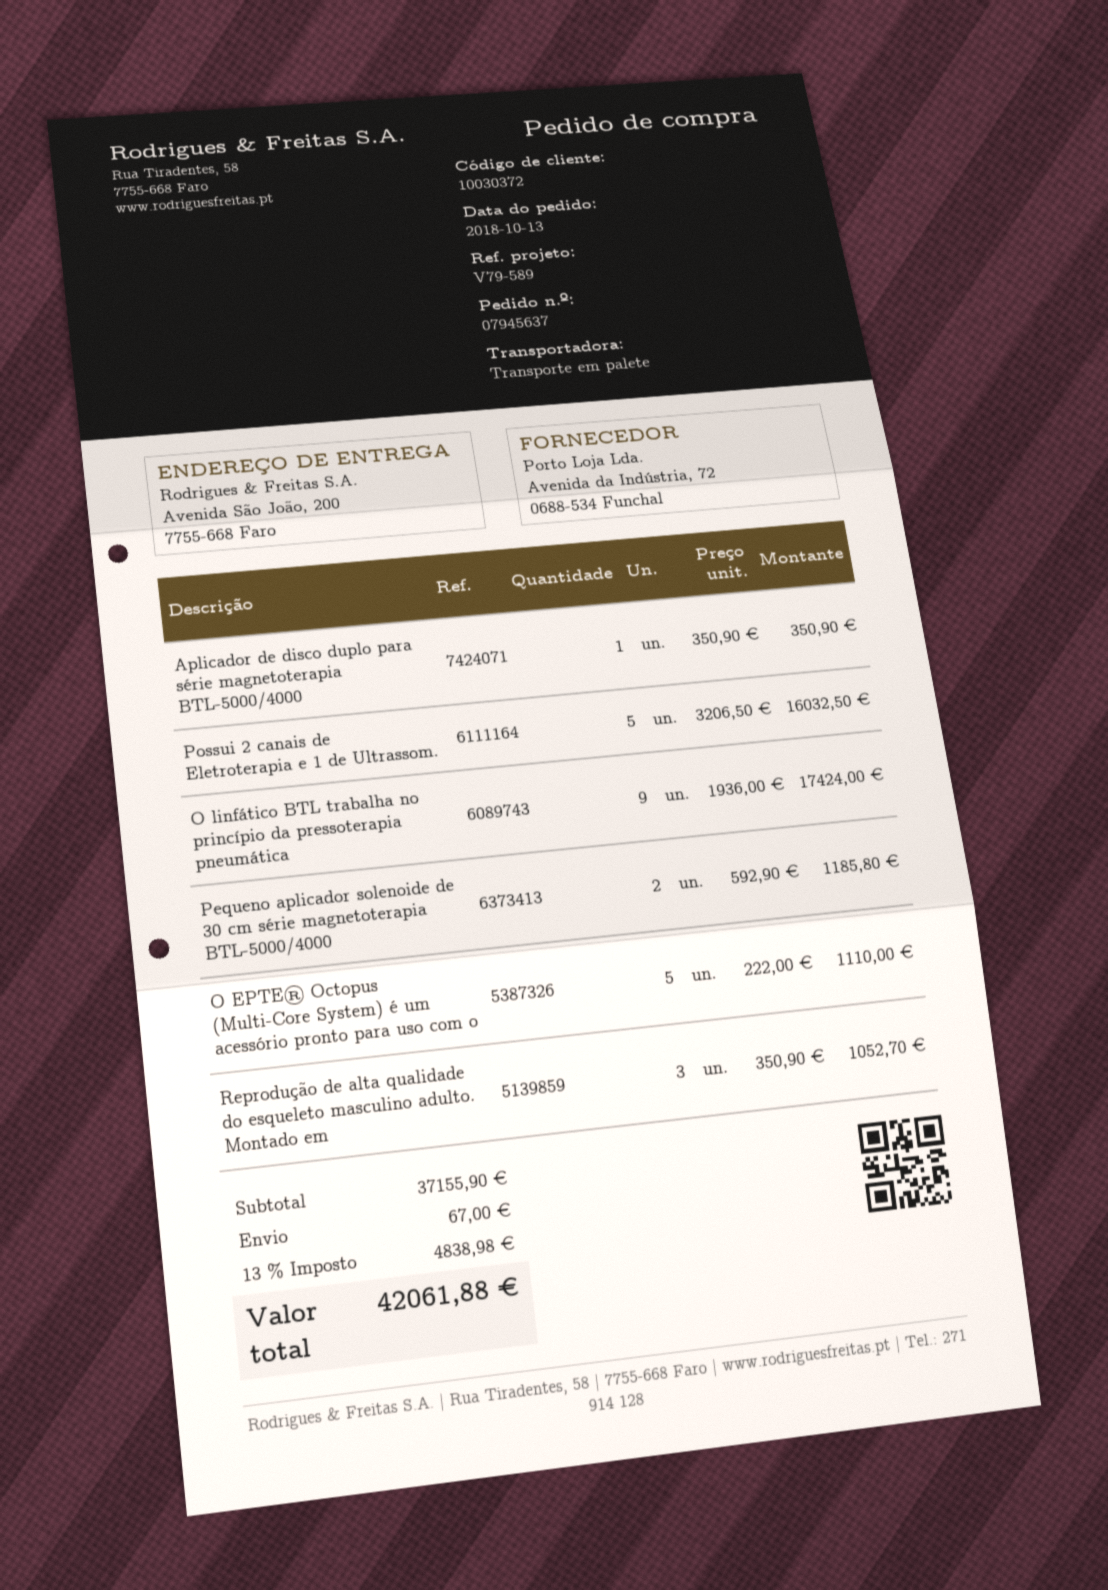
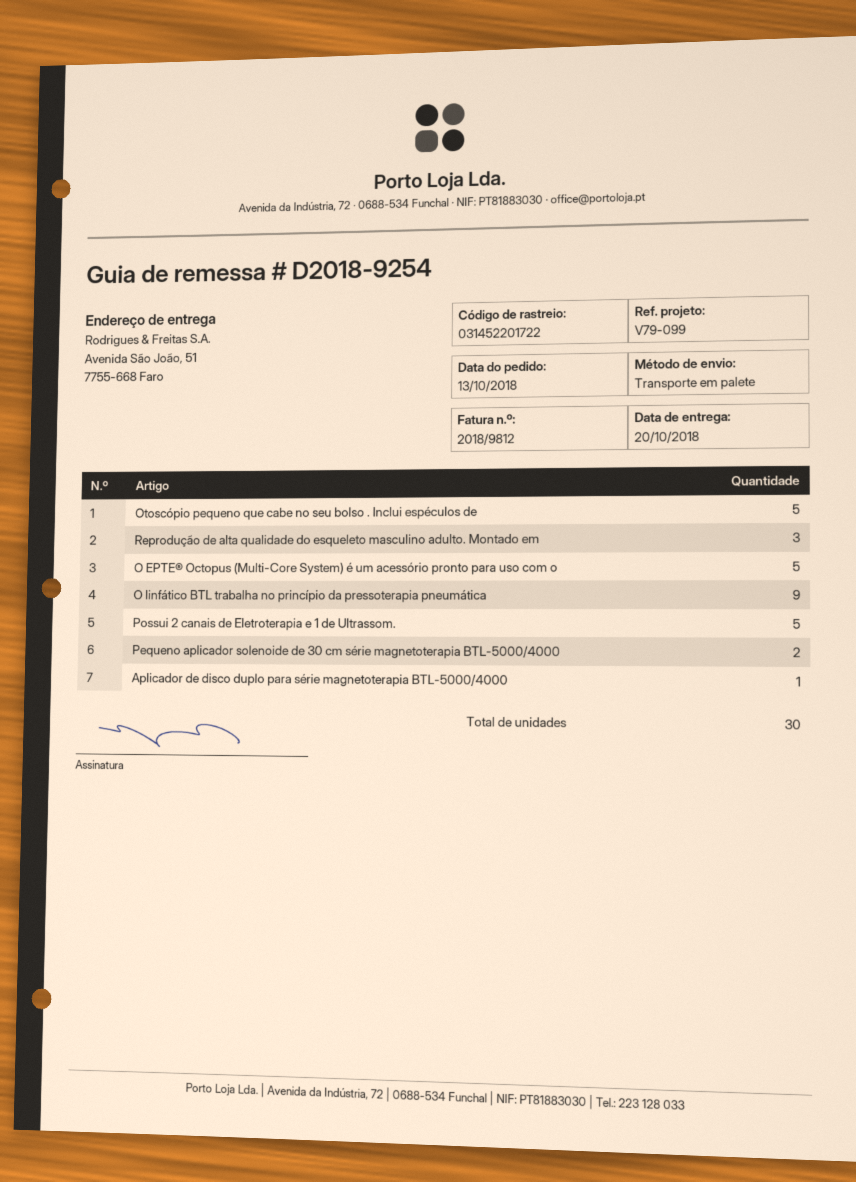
reference: V79-589 -> V79-099
ship to: Avenida São João, 200, 7755-668 Faro -> Avenida São João, 51, 7755-668 Faro
Otoscópio pequeno que cabe no seu bolso . Inclui espéculos de: none -> 5

